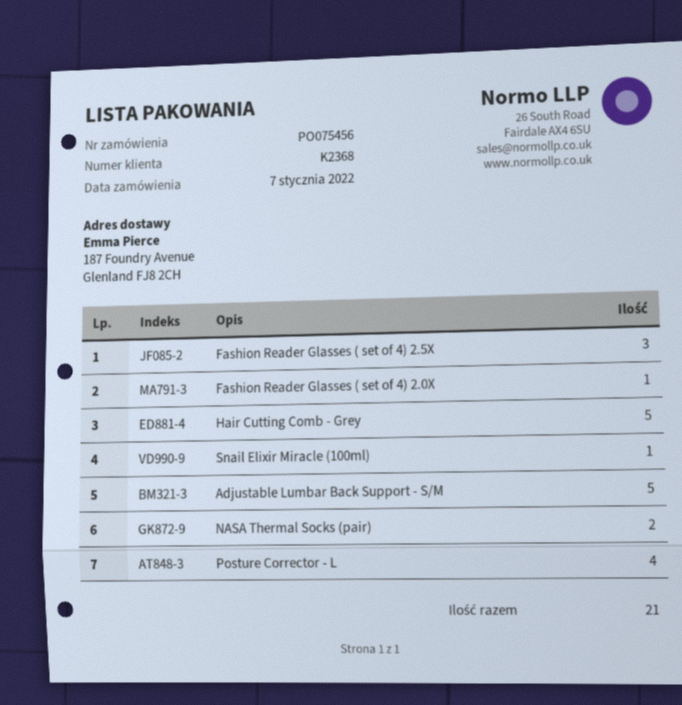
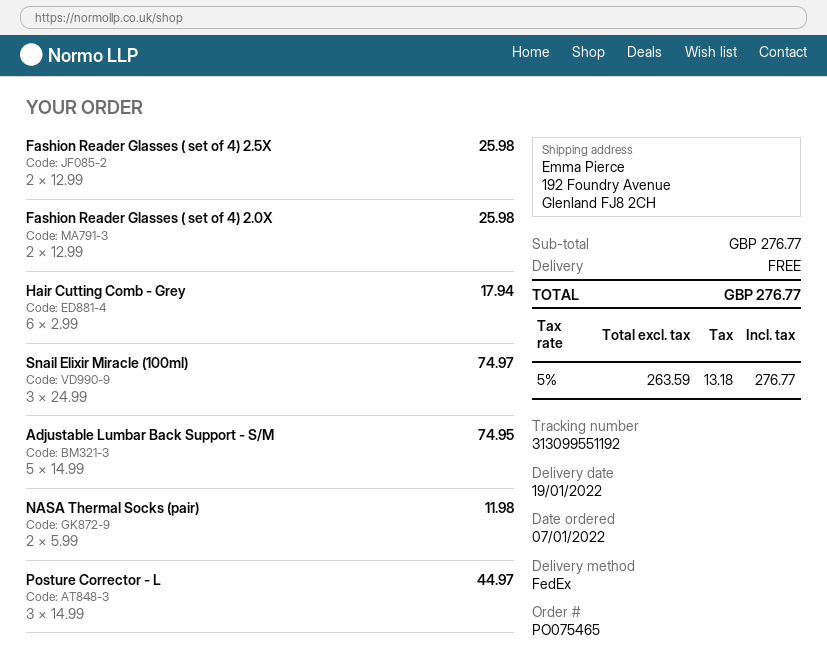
order number: PO075456 -> PO075465
ship to: 187 Foundry Avenue, Glenland FJ8 2CH -> 192 Foundry Avenue, Glenland FJ8 2CH
Fashion Reader Glasses ( set of 4) 2.5X: 3 -> 2
Fashion Reader Glasses ( set of 4) 2.0X: 1 -> 2
Hair Cutting Comb - Grey: 5 -> 6
Snail Elixir Miracle (100ml): 1 -> 3
Posture Corrector - L: 4 -> 3

